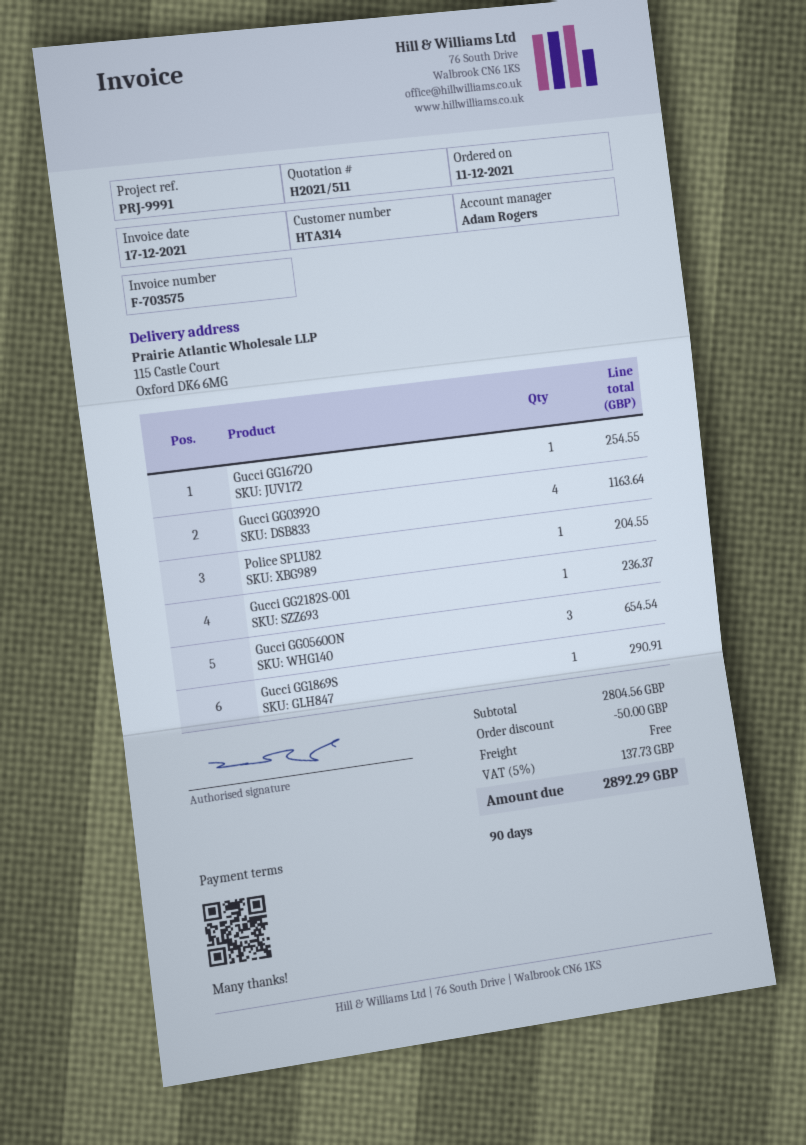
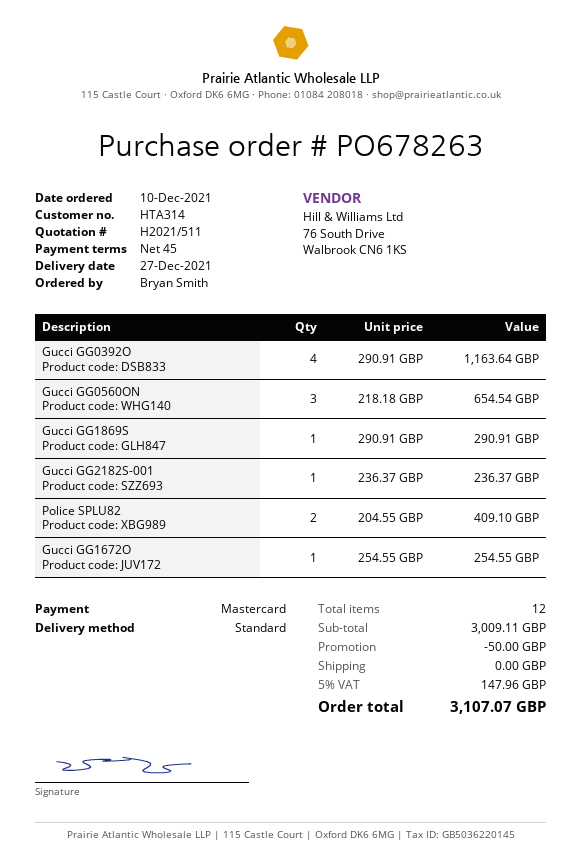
order date: 2021-12-11 -> 2021-12-10
payment terms: 90 days -> 45 days
Police SPLU82: 1 for 204.55 -> 2 for 409.10
subtotal: 2804.56 -> 3009.11
tax: 5% = 137.73 -> 5% = 147.96
total: 2892.29 -> 3107.07

